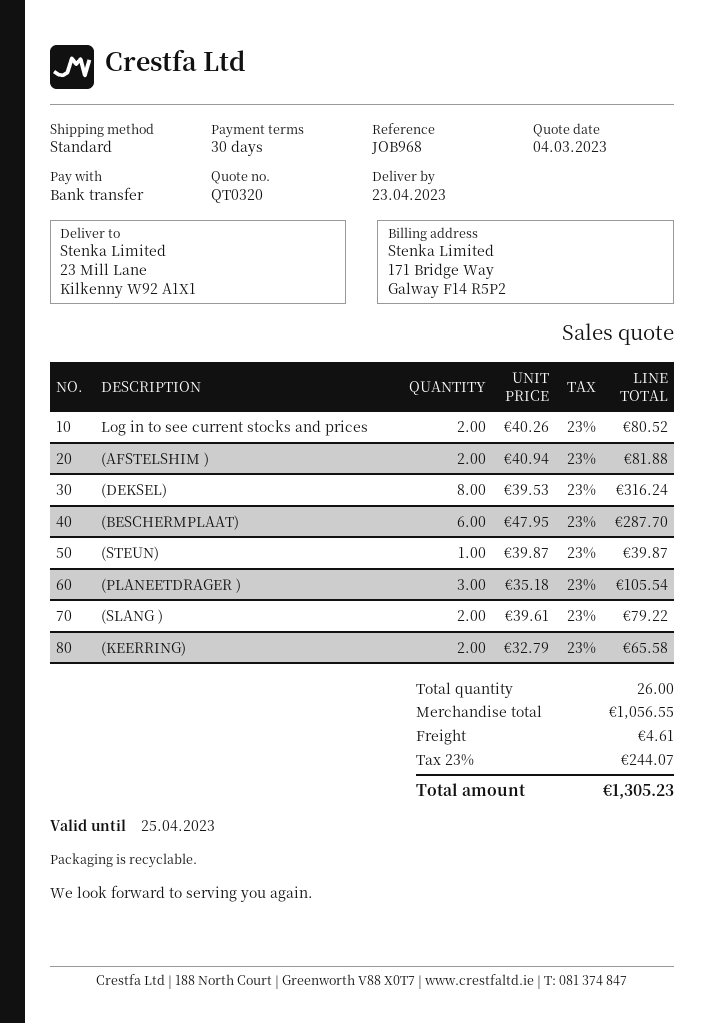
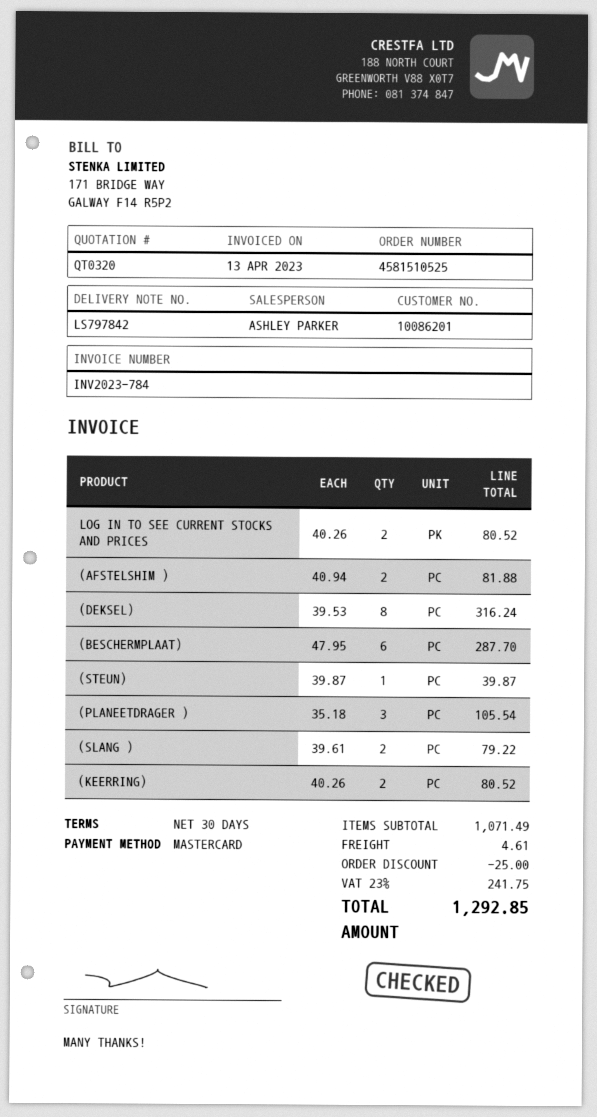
payment method: bank transfer -> Mastercard
(KEERRING): 2 x 32.79 = 65.58 -> 2 x 40.26 = 80.52
subtotal: 1056.55 -> 1071.49
discount: none -> 25.00
tax: 23% = 244.07 -> 23% = 241.75
total: 1305.23 -> 1292.85

